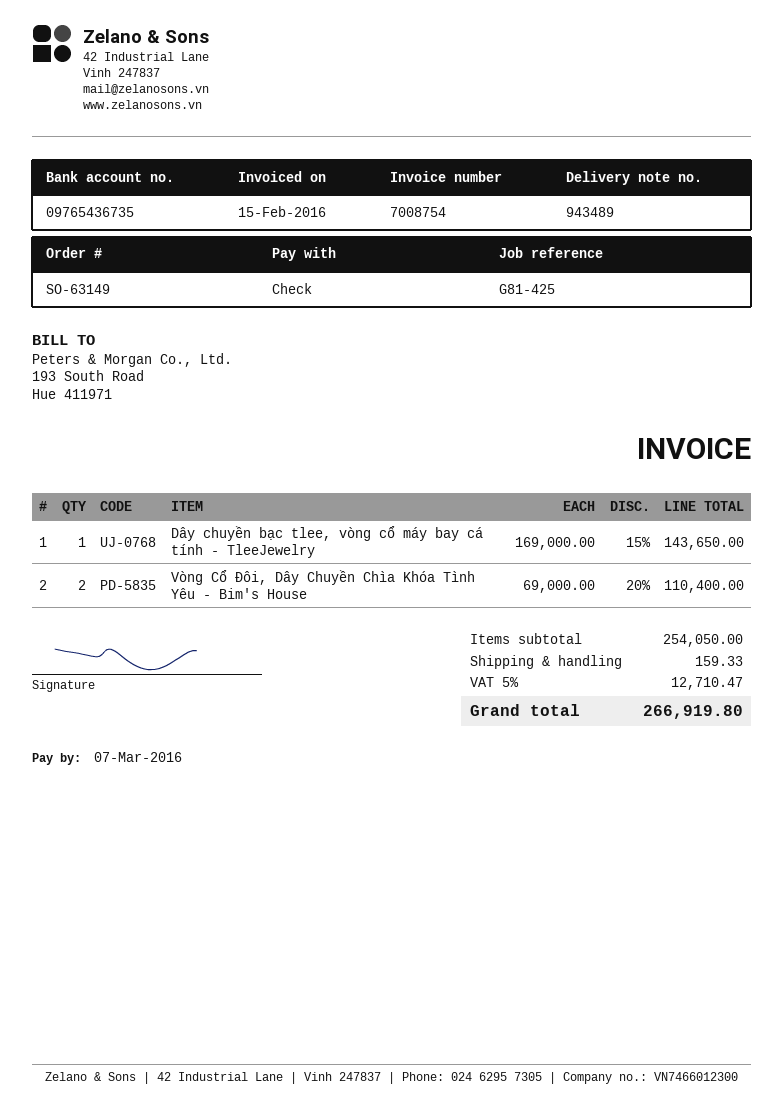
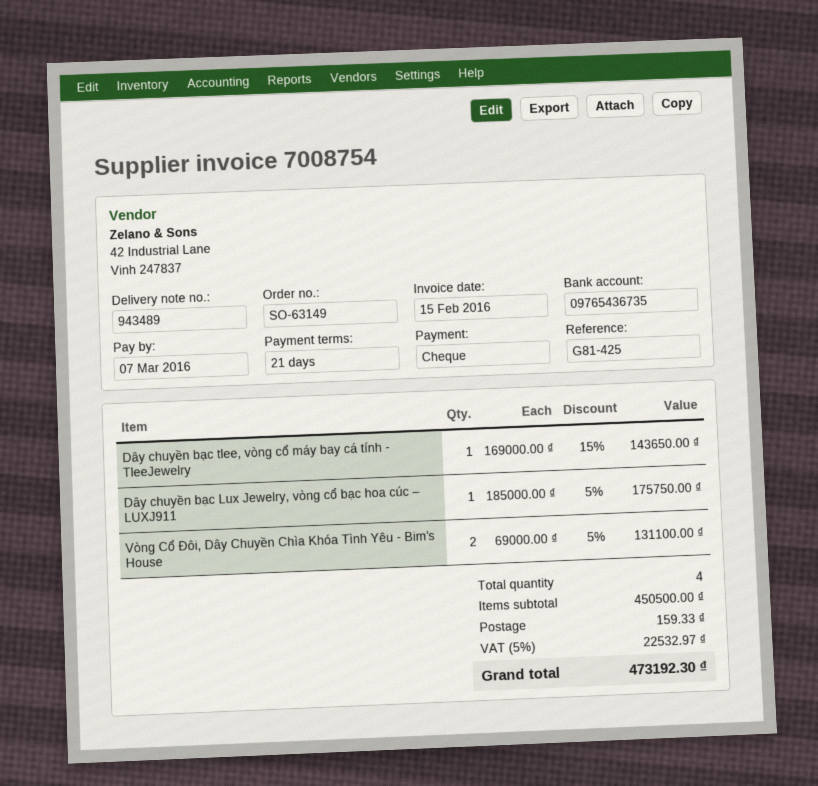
Vòng Cổ Đôi, Dây Chuyền Chìa Khóa Tình Yêu - Bim's House: 2 x 69000.00 - 20% = 110400.00 -> 2 x 69000.00 - 5% = 131100.00
Dây chuyền bạc Lux Jewelry, vòng cổ bạc hoa cúc – LUXJ911: none -> 1 x 185000.00 - 5% = 175750.00
subtotal: 254050.00 -> 450500.00
tax: 5% = 12710.47 -> 5% = 22532.97
total: 266919.80 -> 473192.30

